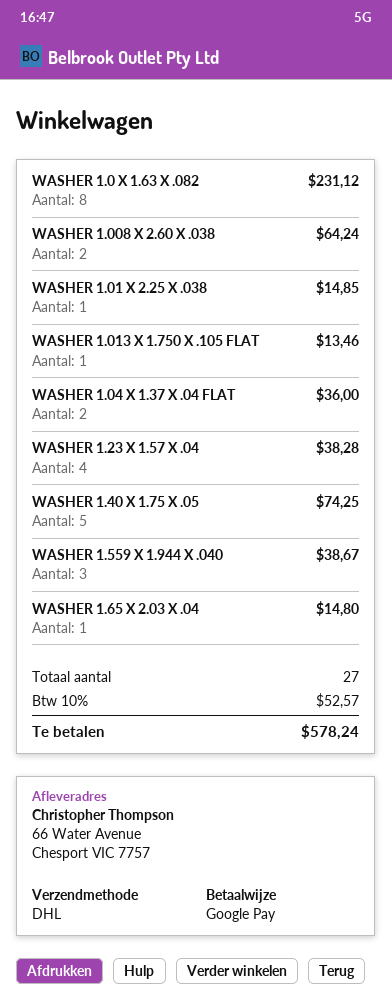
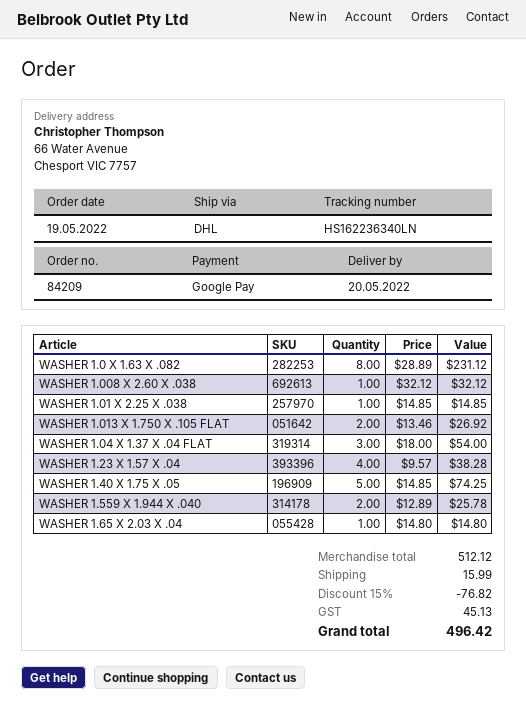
WASHER 1.008 X 2.60 X .038: 2 for 64.24 -> 1 for 32.12
WASHER 1.013 X 1.750 X .105 FLAT: 1 for 13.46 -> 2 for 26.92
WASHER 1.04 X 1.37 X .04 FLAT: 2 for 36.00 -> 3 for 54.00
WASHER 1.559 X 1.944 X .040: 3 for 38.67 -> 2 for 25.78
discount: none -> 15% = 76.82
shipping: none -> 15.99
tax: 52.57 -> 45.13
total: 578.24 -> 496.42

